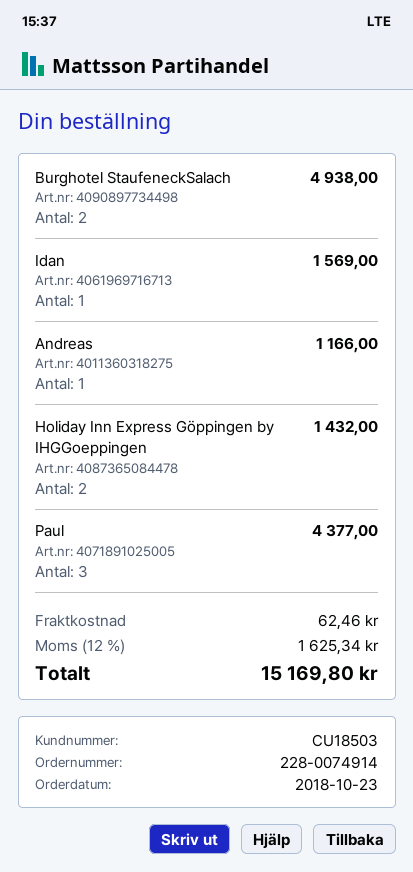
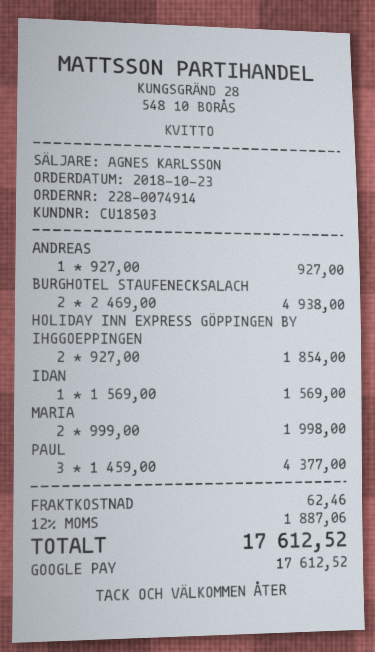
Andreas: 1 for 1166.00 -> 1 for 927.00
Holiday Inn Express Göppingen by IHGGoeppingen: 2 for 1432.00 -> 2 for 1854.00
MARIA: none -> 2 for 1998.00
tax: 12% = 1625.34 -> 12% = 1887.06
total: 15169.80 -> 17612.52

